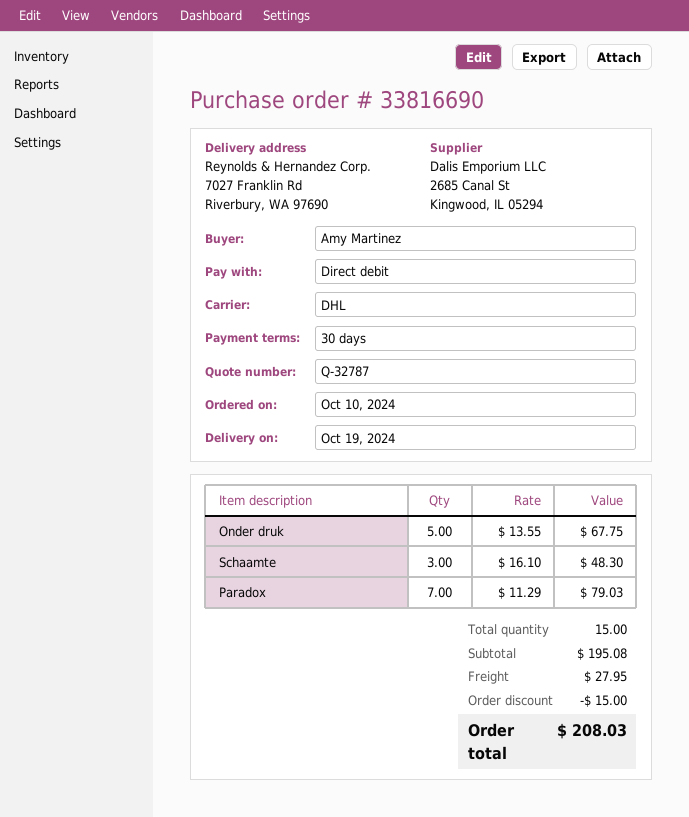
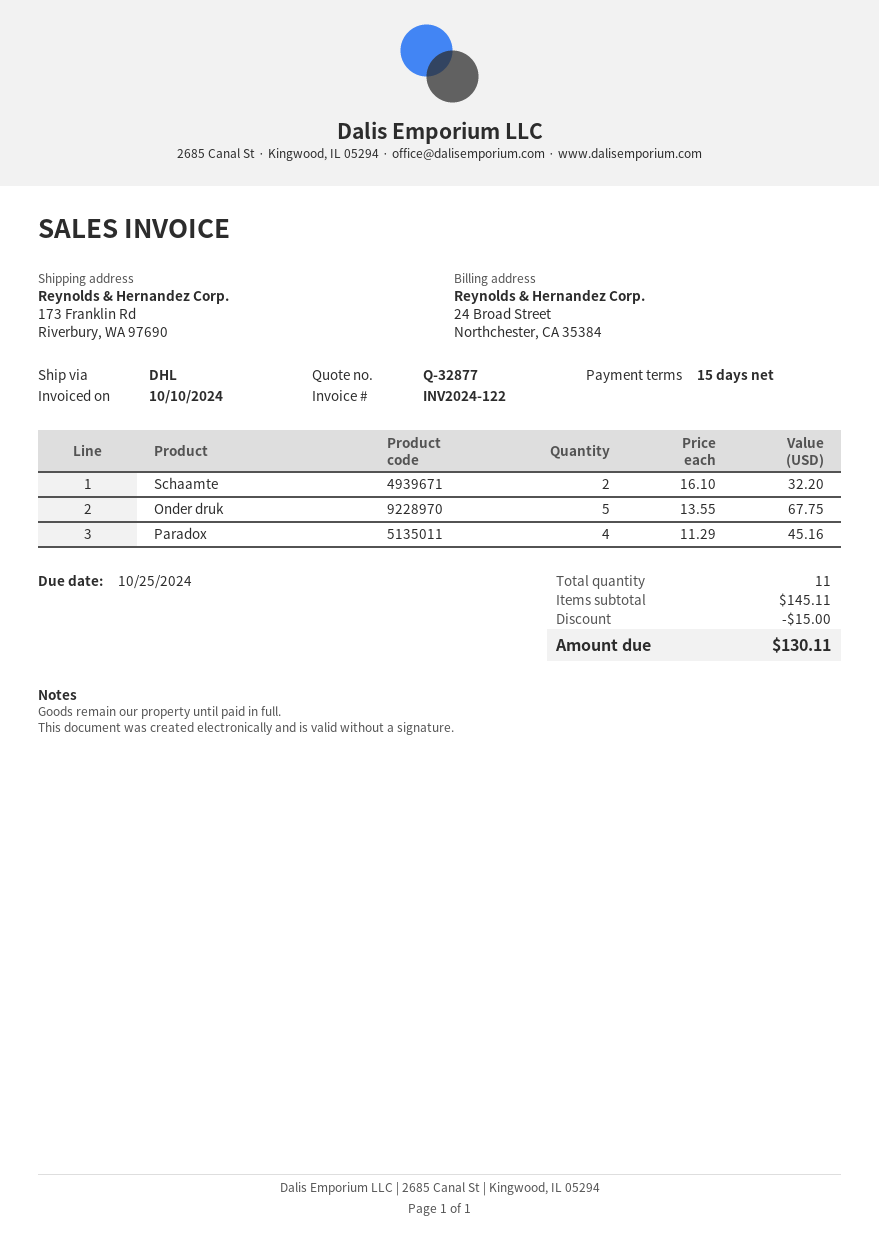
quote number: Q-32787 -> Q-32877
payment terms: 30 days -> 15 days
ship to: 7027 Franklin Rd, Riverbury, WA 97690 -> 173 Franklin Rd, Riverbury, WA 97690
Schaamte: 3 x 16.10 = 48.30 -> 2 x 16.10 = 32.20
Paradox: 7 x 11.29 = 79.03 -> 4 x 11.29 = 45.16
total quantity: 15 -> 11
subtotal: 195.08 -> 145.11
shipping: 27.95 -> none
total: 208.03 -> 130.11

